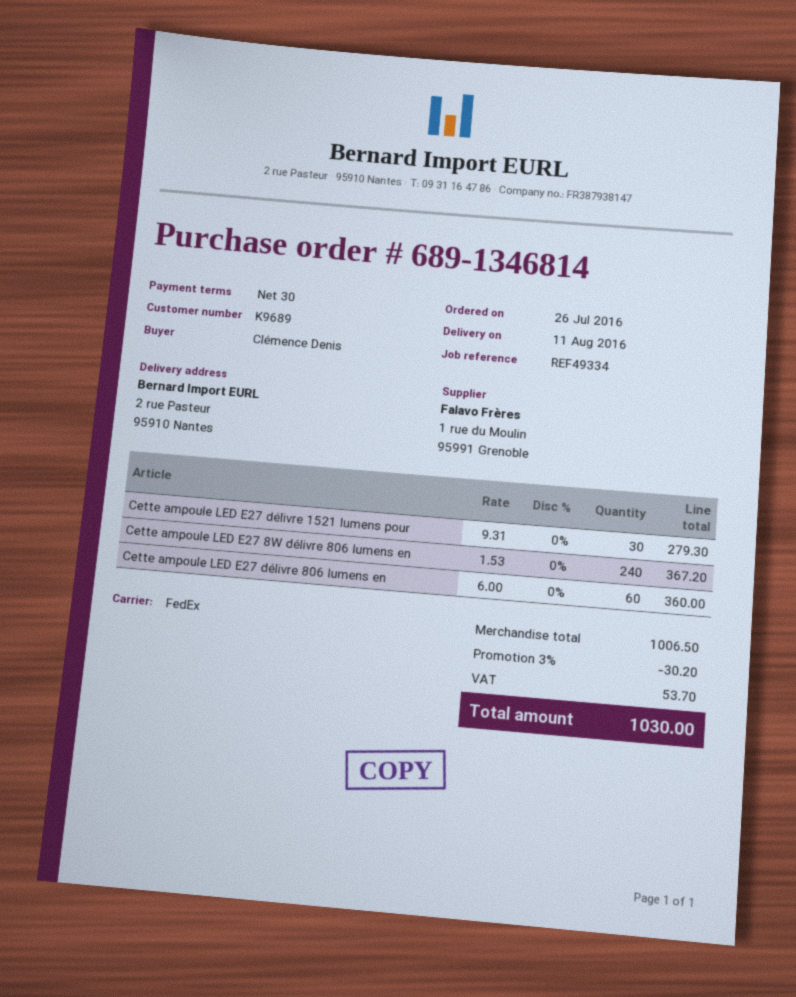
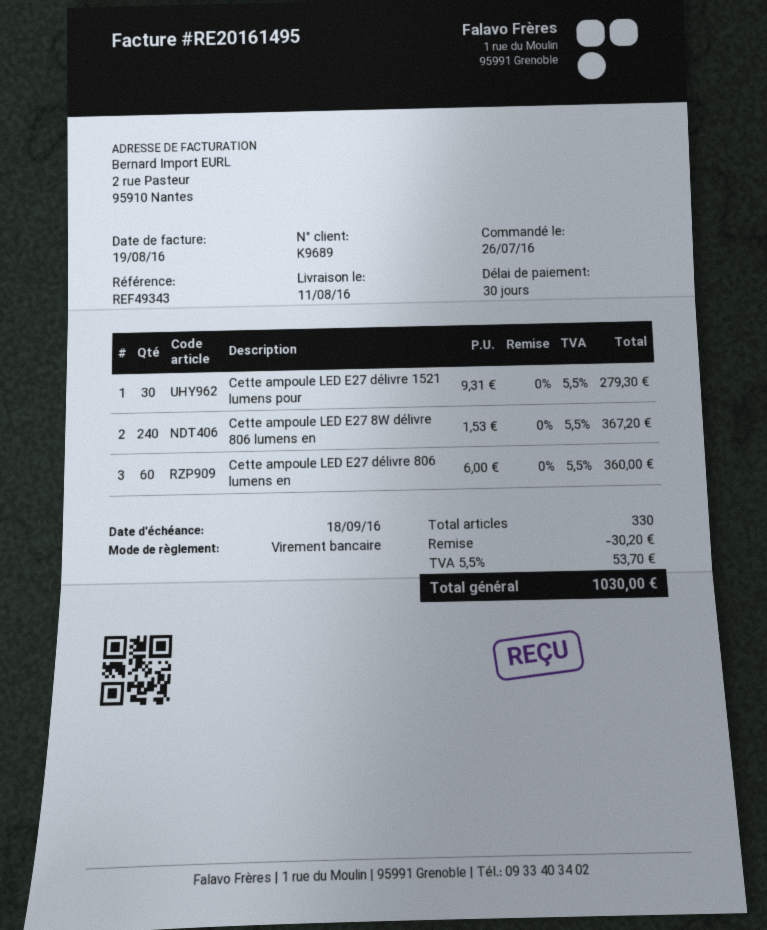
reference: REF49334 -> REF49343

